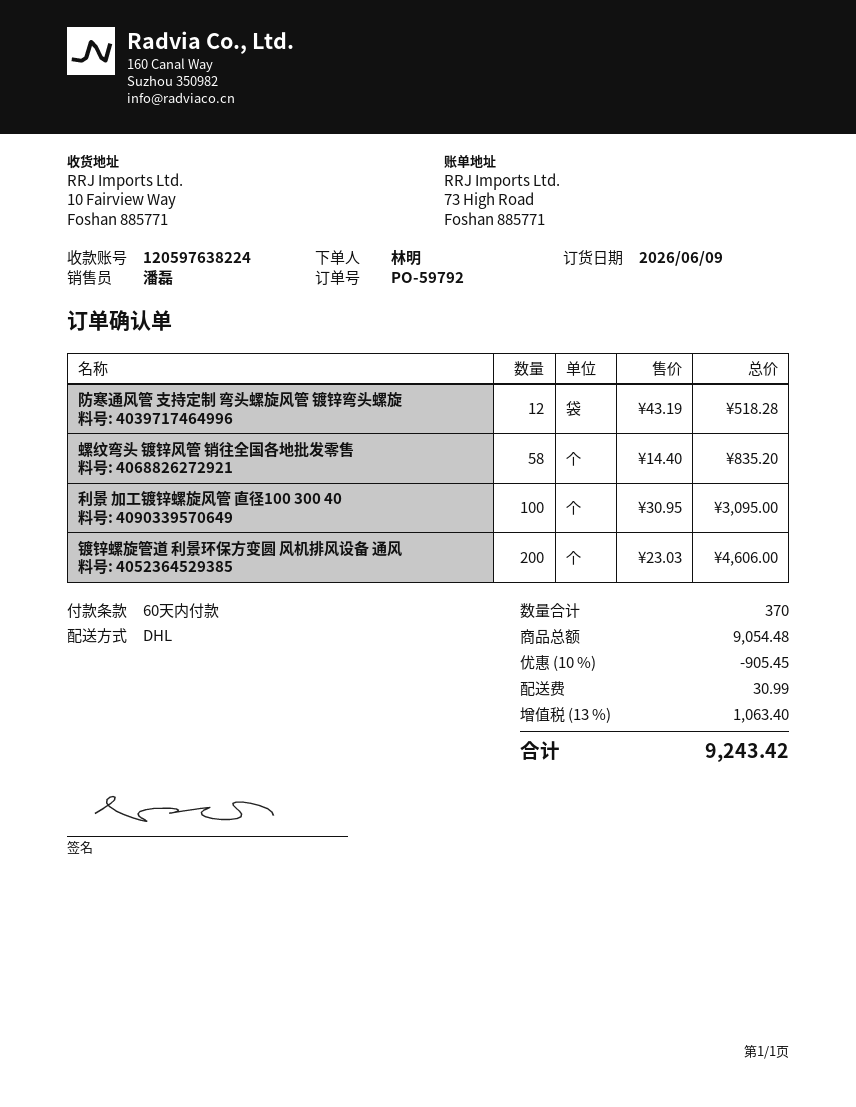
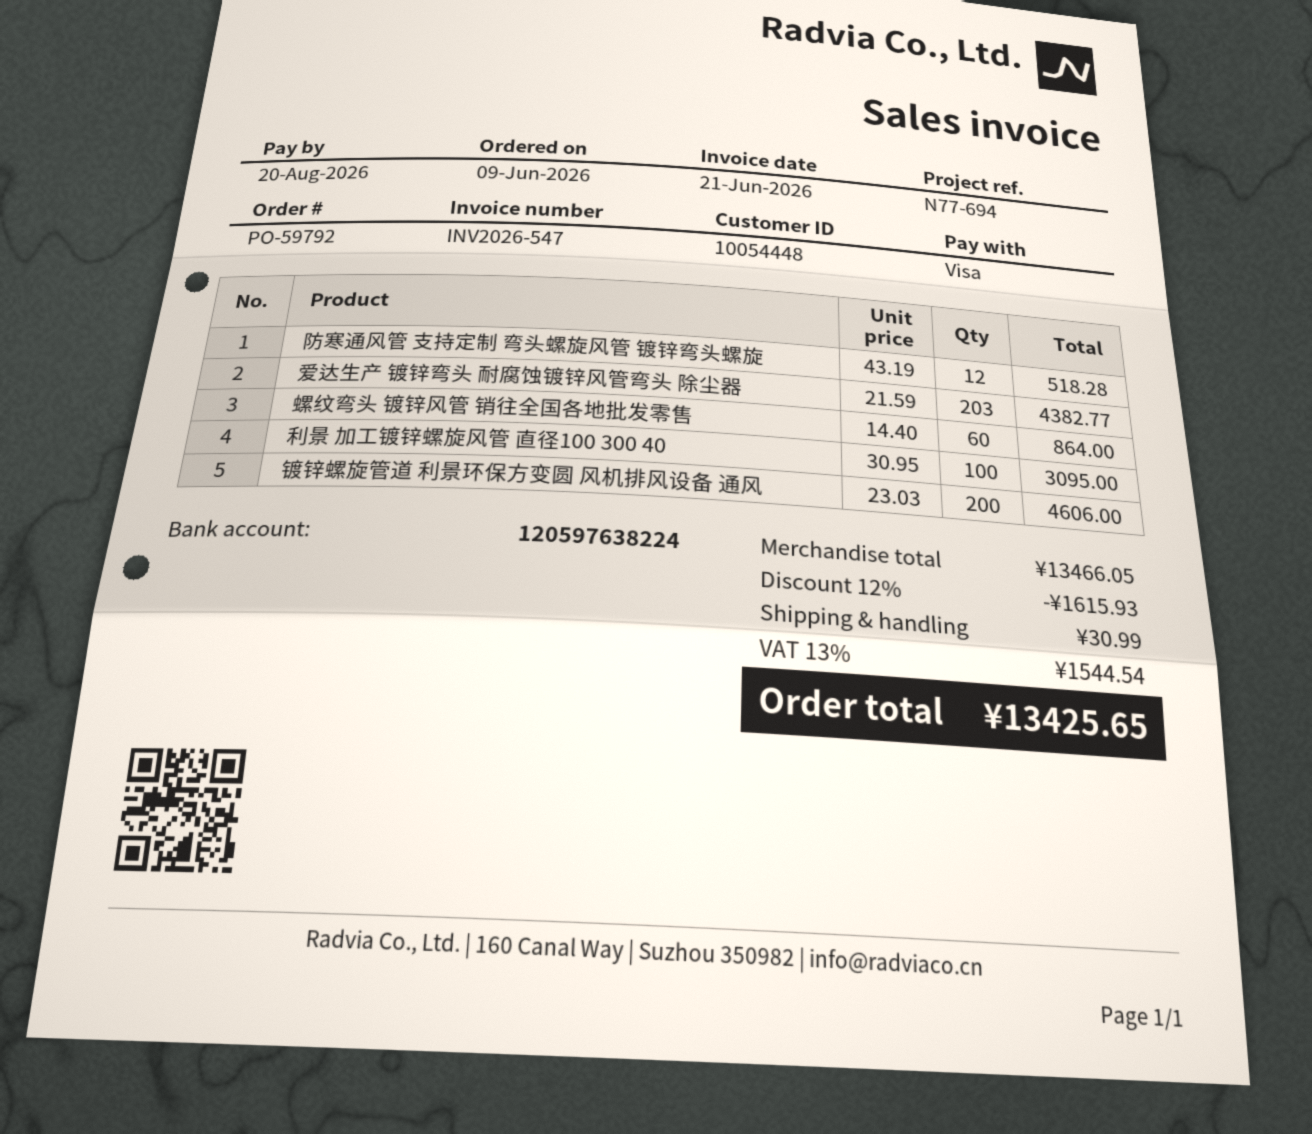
螺纹弯头 镀锌风管 销往全国各地批发零售: 58 x 14.40 = 835.20 -> 60 x 14.40 = 864.00
爱达生产 镀锌弯头 耐腐蚀镀锌风管弯头 除尘器: none -> 203 x 21.59 = 4382.77
subtotal: 9054.48 -> 13466.05
discount: 10% = 905.45 -> 12% = 1615.93
tax: 13% = 1063.40 -> 13% = 1544.54
total: 9243.42 -> 13425.65

